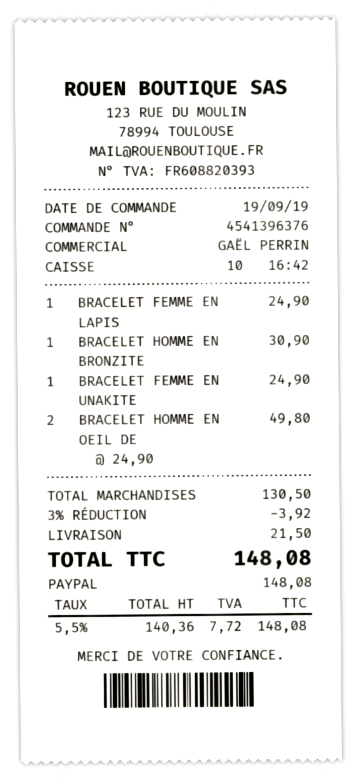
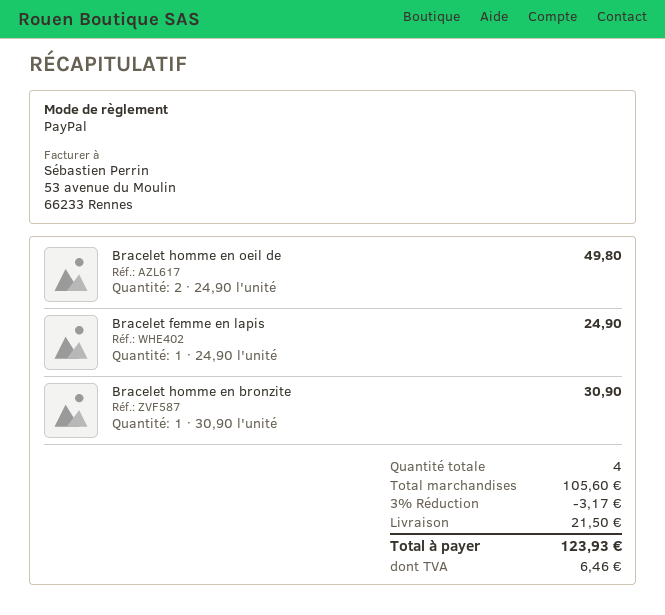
BRACELET FEMME EN UNAKITE: 1 x 24.90 = 24.90 -> none
subtotal: 130.50 -> 105.60
discount: 3% = 3.92 -> 3% = 3.17
tax: 7.72 -> 6.46
total: 148.08 -> 123.93

